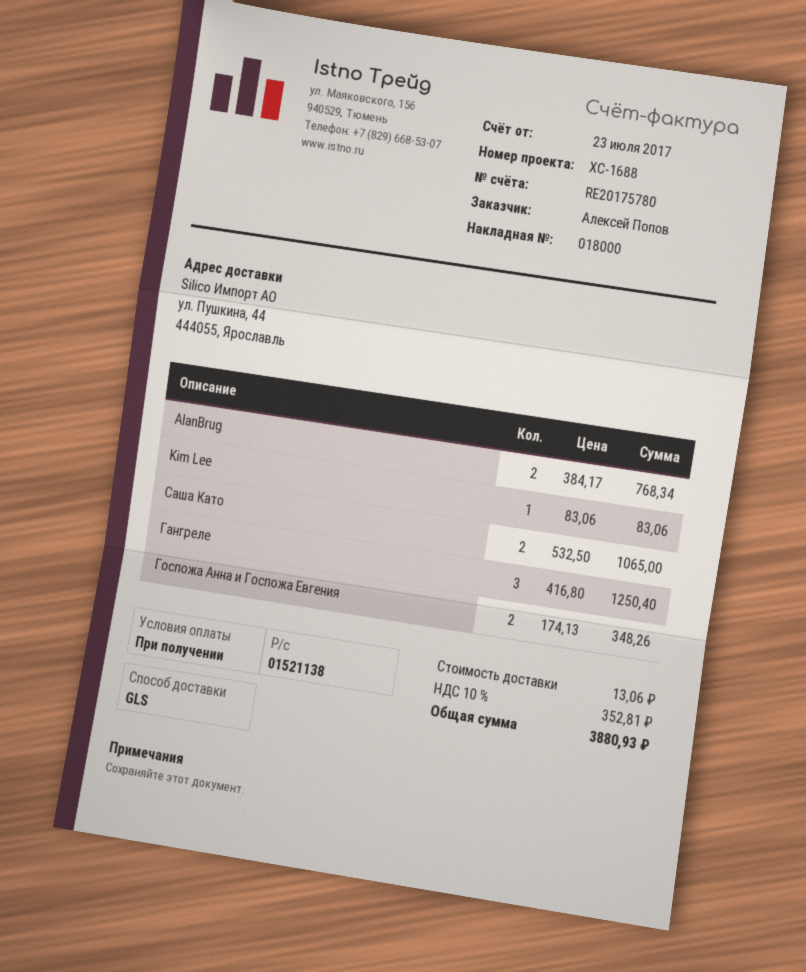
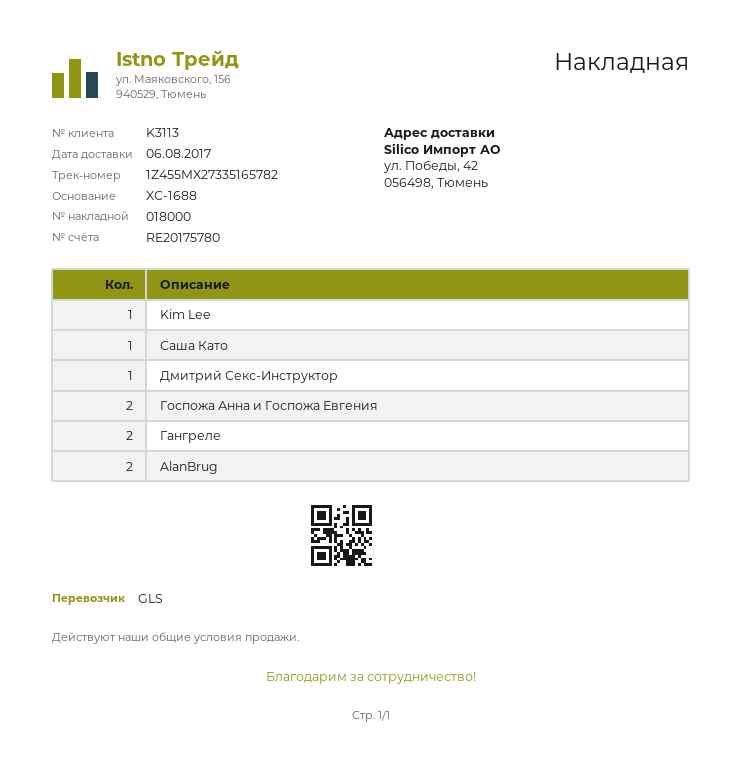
ship to: ул. Пушкина, 44, 444055, Ярославль -> ул. Победы, 42, 056498, Тюмень
Саша Като: 2 -> 1
Гангреле: 3 -> 2
Дмитрий Секс-Инструктор: none -> 1

